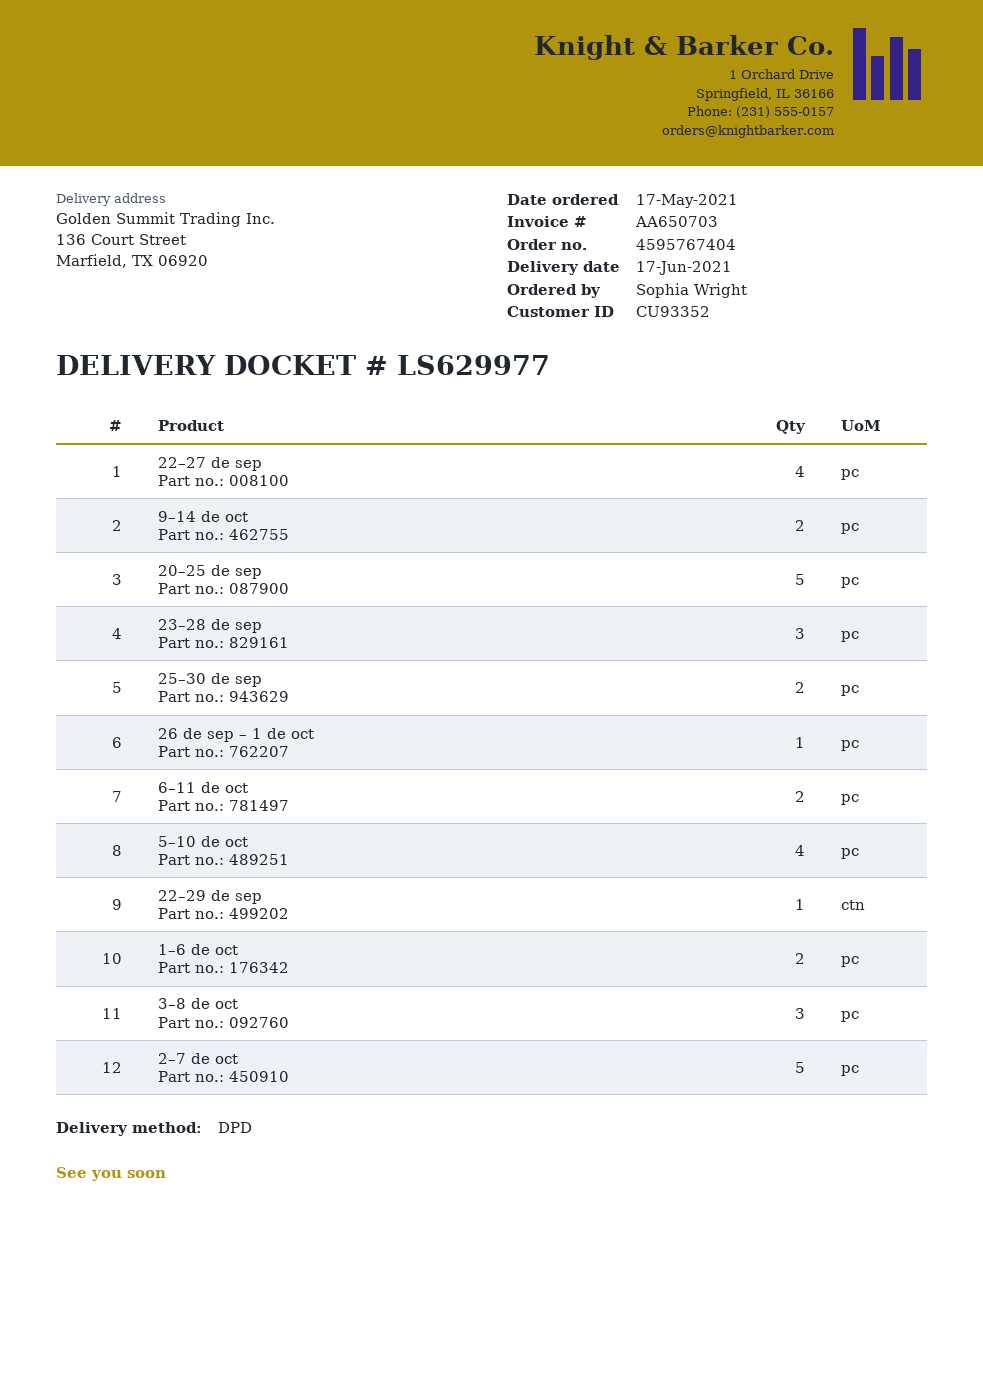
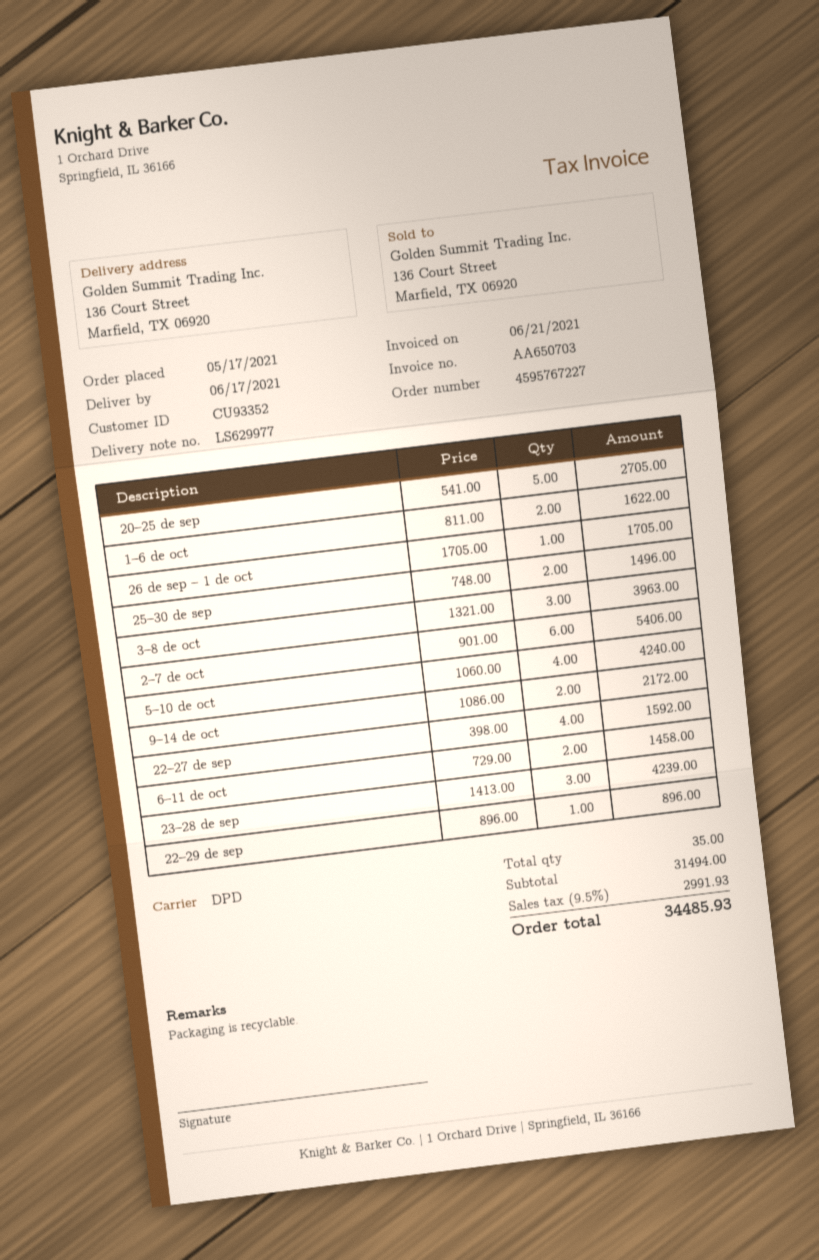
order number: 4595767404 -> 4595767227
2–7 de oct: 5 -> 6

